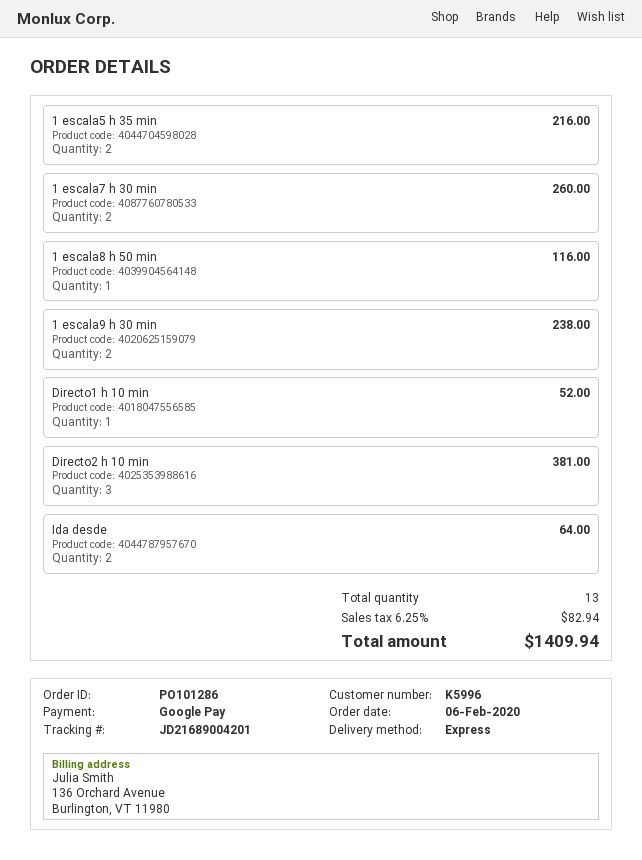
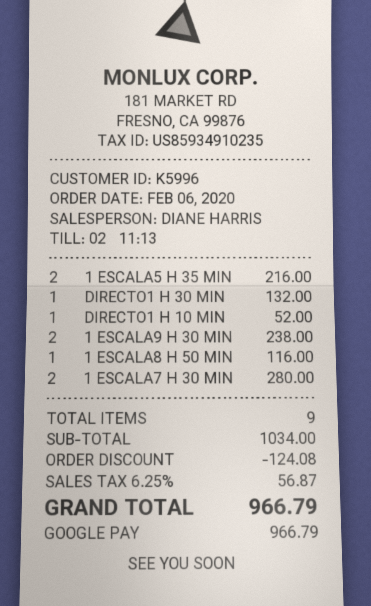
1 escala7 h 30 min: 2 for 260.00 -> 2 for 280.00
Directo2 h 10 min: 3 for 381.00 -> none
Ida desde: 2 for 64.00 -> none
DIRECTO1 H 30 MIN: none -> 1 for 132.00
total quantity: 13 -> 9
discount: none -> 124.08
tax: 6.25% = 82.94 -> 6.25% = 56.87
total: 1409.94 -> 966.79

